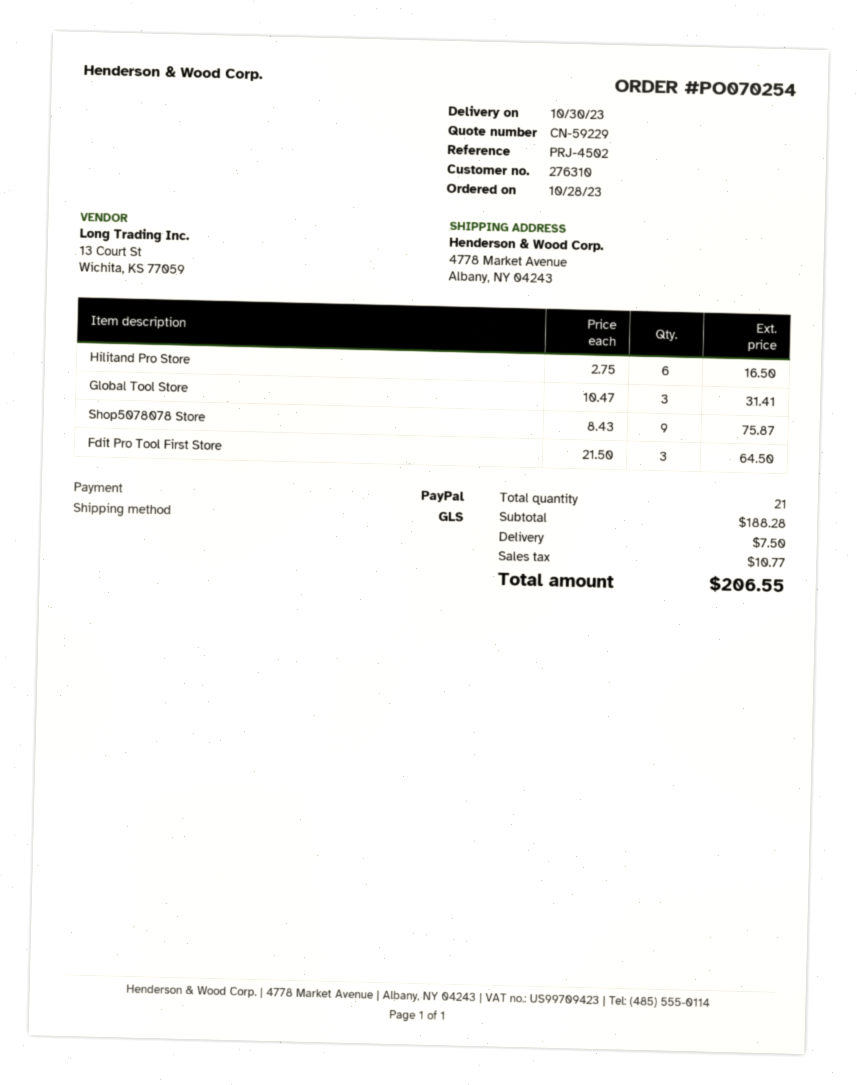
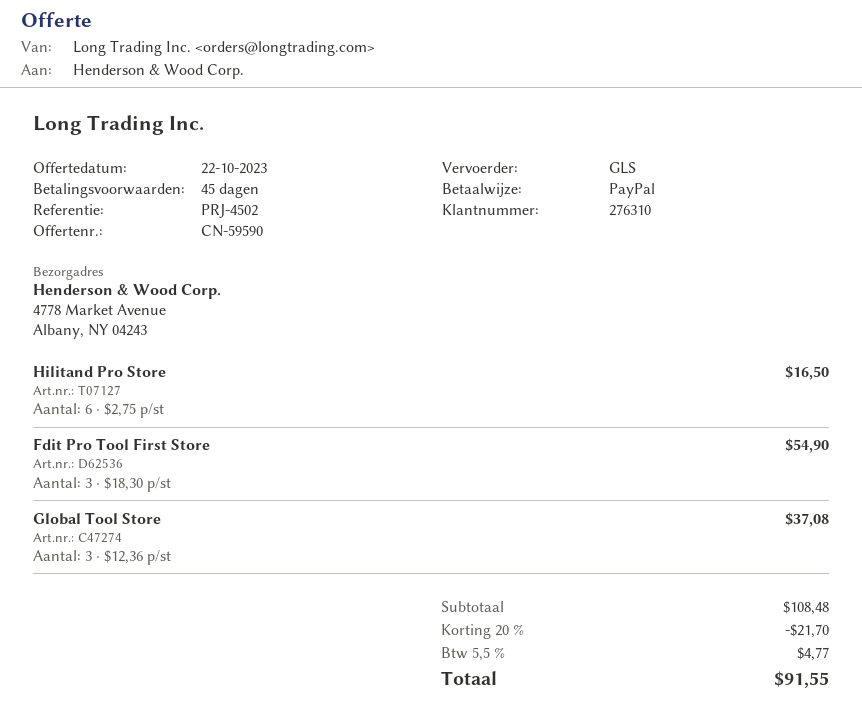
quote number: CN-59229 -> CN-59590
Global Tool Store: 3 x 10.47 = 31.41 -> 3 x 12.36 = 37.08
Shop5078078 Store: 9 x 8.43 = 75.87 -> none
Fdit Pro Tool First Store: 3 x 21.50 = 64.50 -> 3 x 18.30 = 54.90
subtotal: 188.28 -> 108.48
discount: none -> 20% = 21.70
shipping: 7.50 -> none
tax: 10.77 -> 4.77
total: 206.55 -> 91.55

